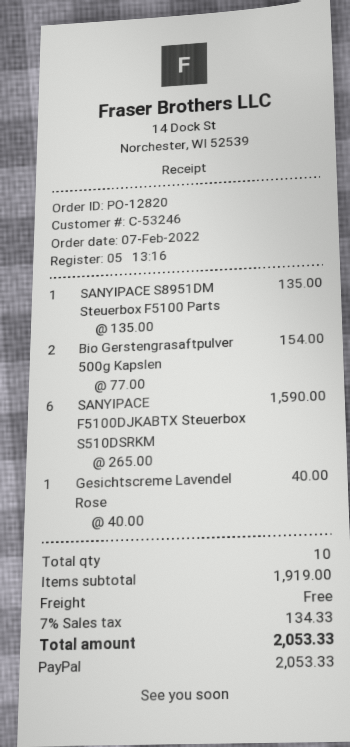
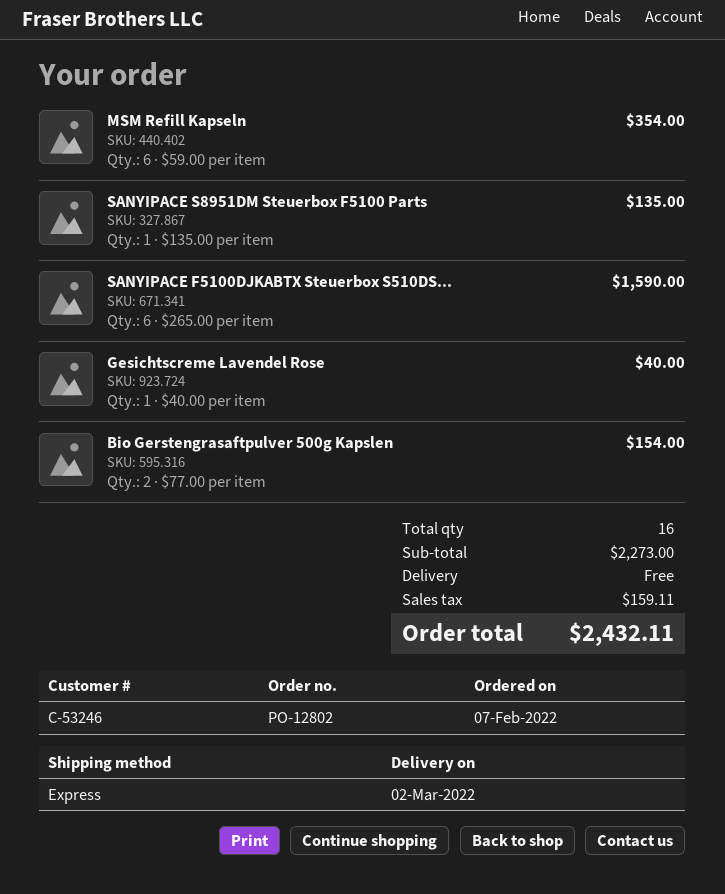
order number: PO-12820 -> PO-12802
MSM Refill Kapseln: none -> 6 x 59.00 = 354.00
total quantity: 10 -> 16
subtotal: 1919.00 -> 2273.00
tax: 134.33 -> 159.11
total: 2053.33 -> 2432.11

